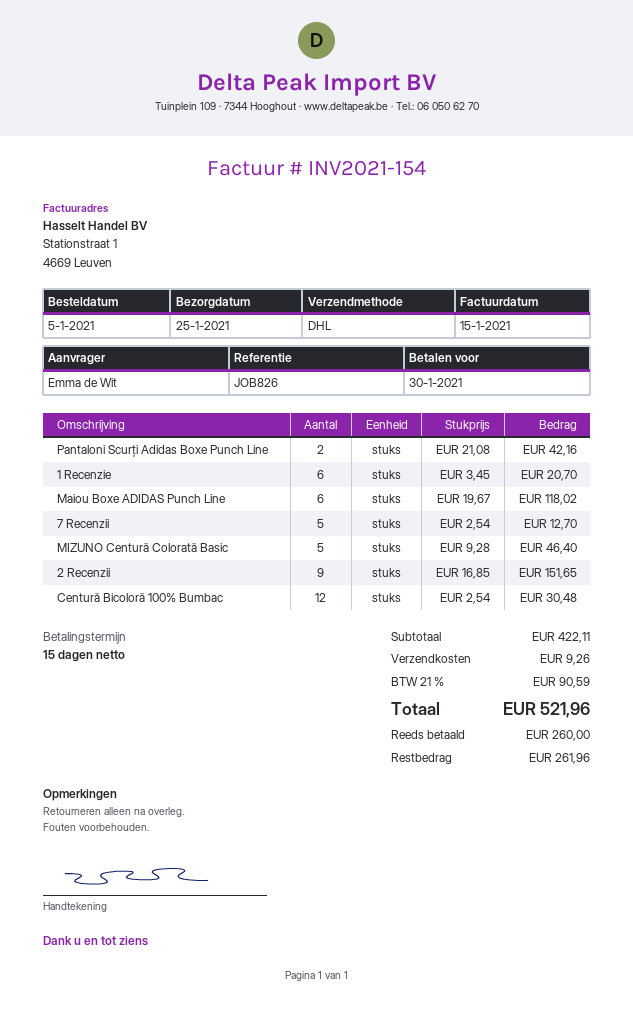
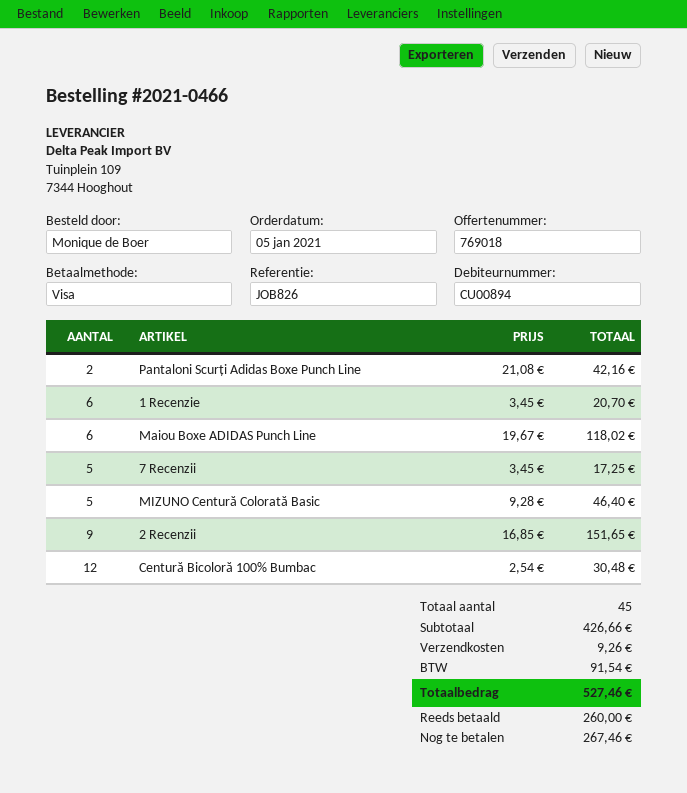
ordered by: Emma de Wit -> Monique de Boer
7 Recenzii: 5 x 2.54 = 12.70 -> 5 x 3.45 = 17.25
subtotal: 422.11 -> 426.66
tax: 90.59 -> 91.54
total: 521.96 -> 527.46
balance: 261.96 -> 267.46

